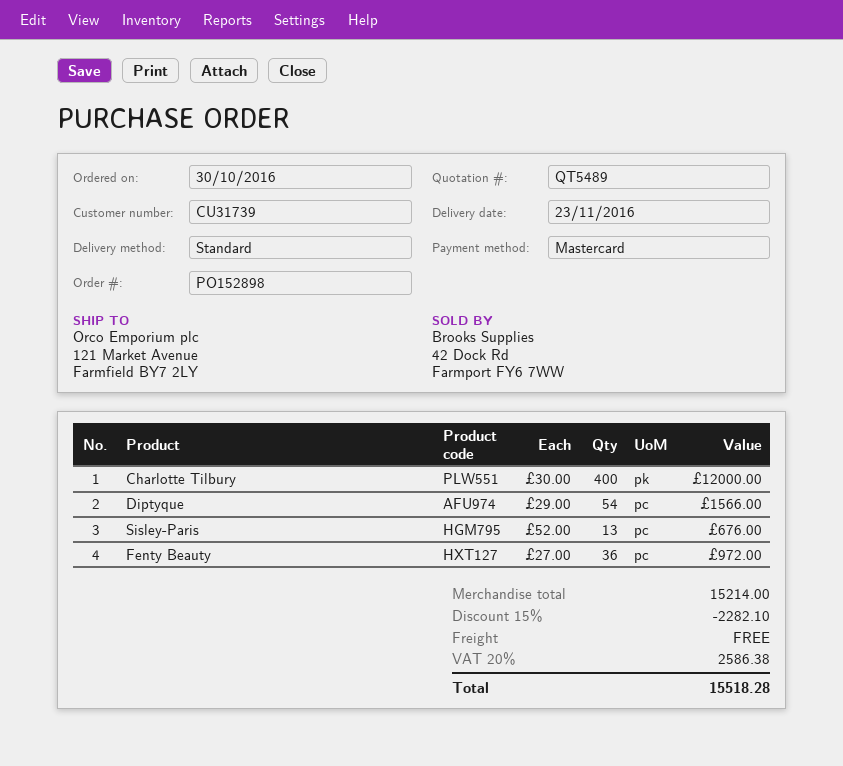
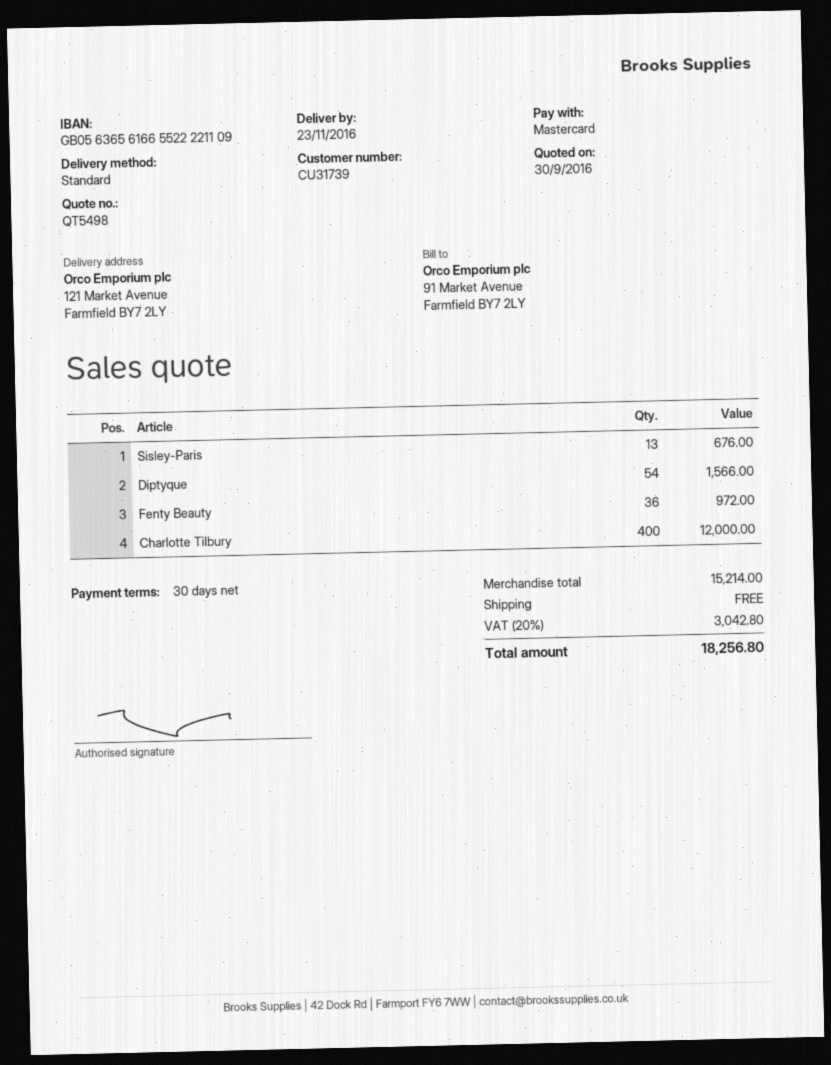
quote number: QT5489 -> QT5498
discount: 15% = 2282.10 -> none
tax: 20% = 2586.38 -> 20% = 3042.80
total: 15518.28 -> 18256.80

